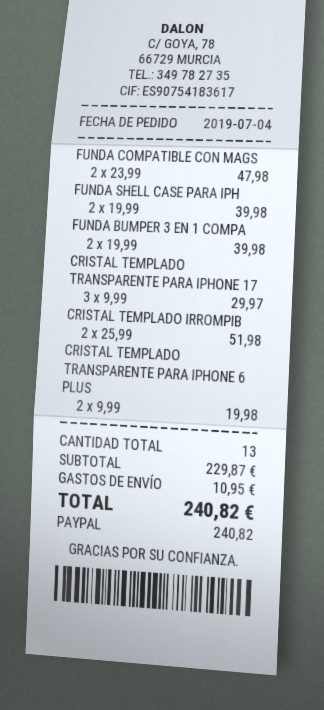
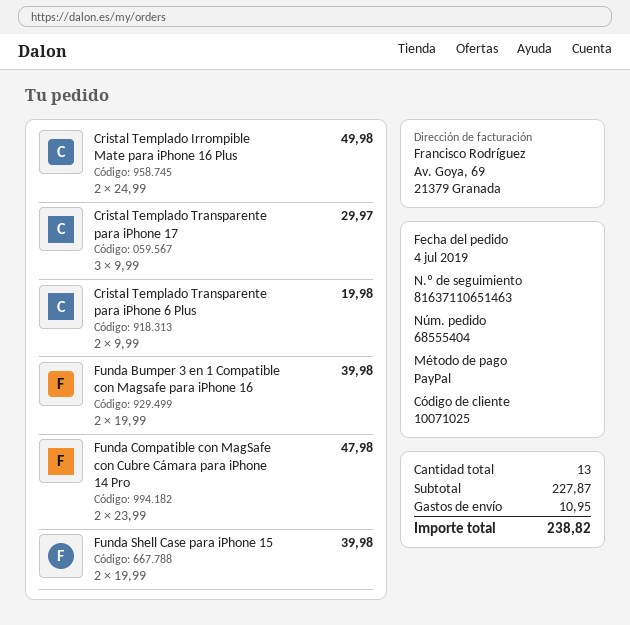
CRISTAL TEMPLADO IRROMPIB: 2 x 25.99 = 51.98 -> 2 x 24.99 = 49.98
subtotal: 229.87 -> 227.87
total: 240.82 -> 238.82

